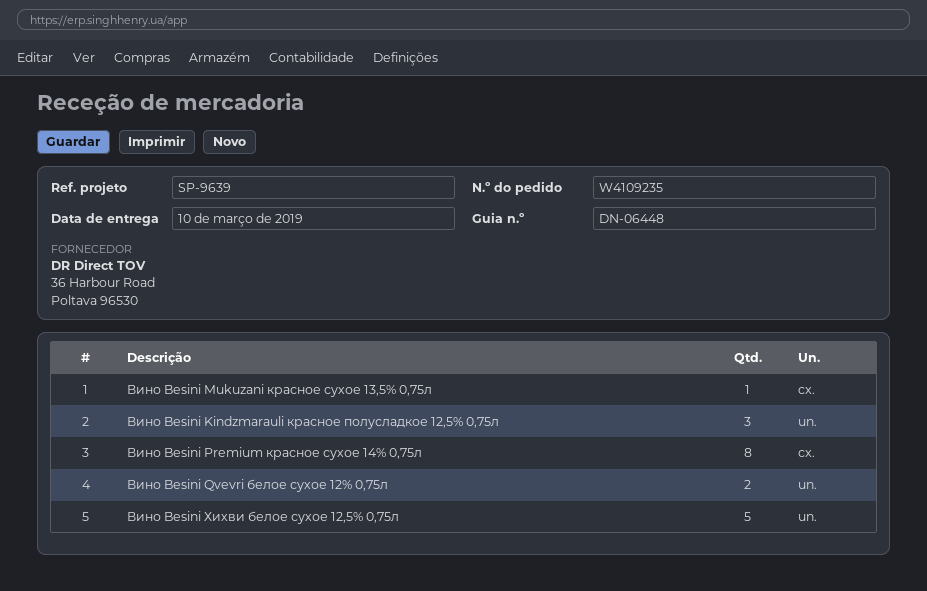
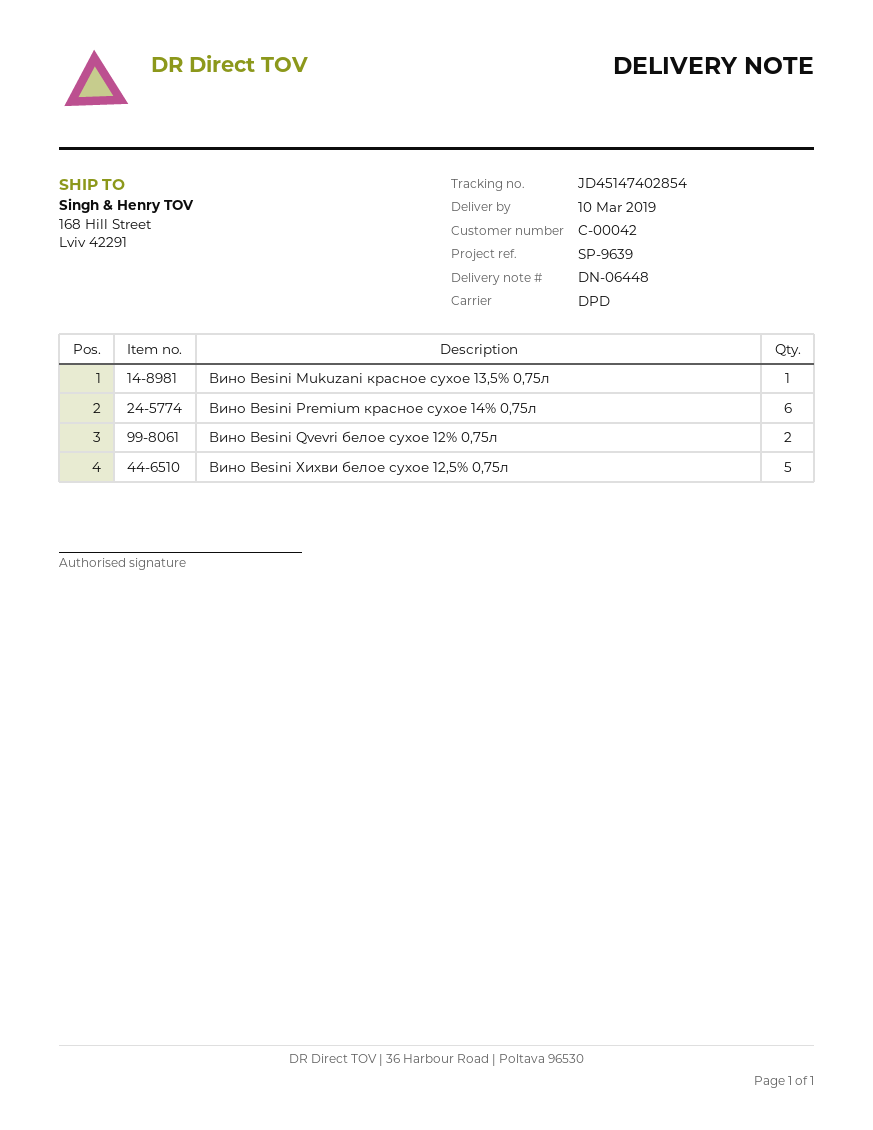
Вино Besini Kindzmarauli красное полусладкое 12,5% 0,75л: 3 -> none
Вино Besini Premium красное сухое 14% 0,75л: 8 -> 6

